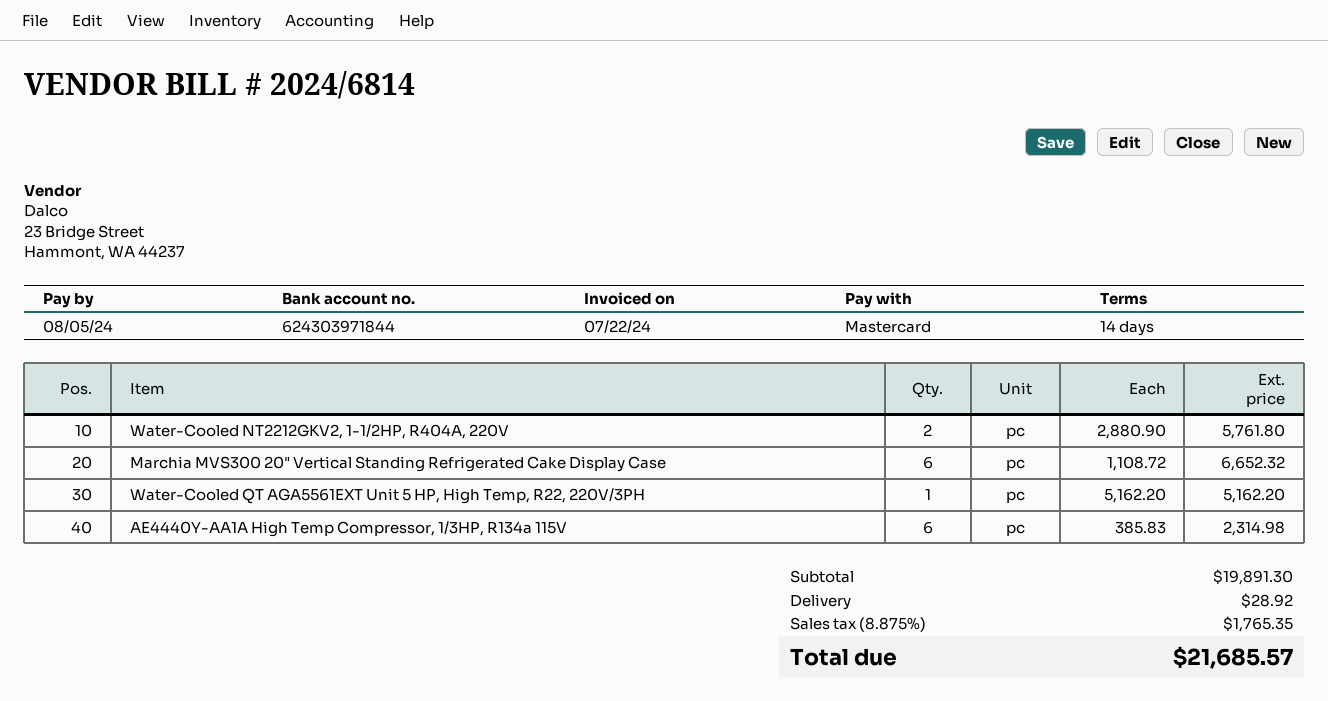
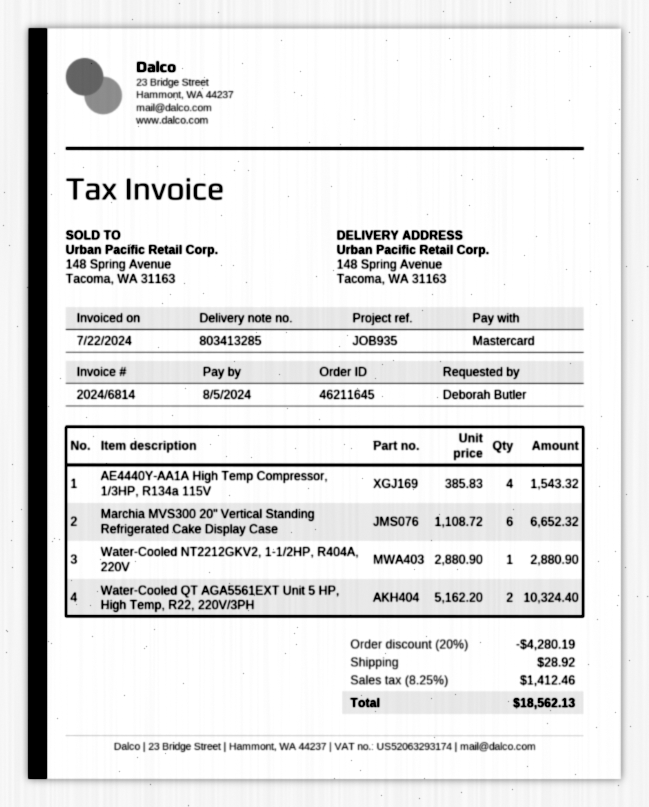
Water-Cooled NT2212GKV2, 1-1/2HP, R404A, 220V: 2 x 2880.90 = 5761.80 -> 1 x 2880.90 = 2880.90
Water-Cooled QT AGA5561EXT Unit 5 HP, High Temp, R22, 220V/3PH: 1 x 5162.20 = 5162.20 -> 2 x 5162.20 = 10324.40
AE4440Y-AA1A High Temp Compressor, 1/3HP, R134a 115V: 6 x 385.83 = 2314.98 -> 4 x 385.83 = 1543.32
discount: none -> 20% = 4280.19
tax: 8.875% = 1765.35 -> 8.25% = 1412.46
total: 21685.57 -> 18562.13

